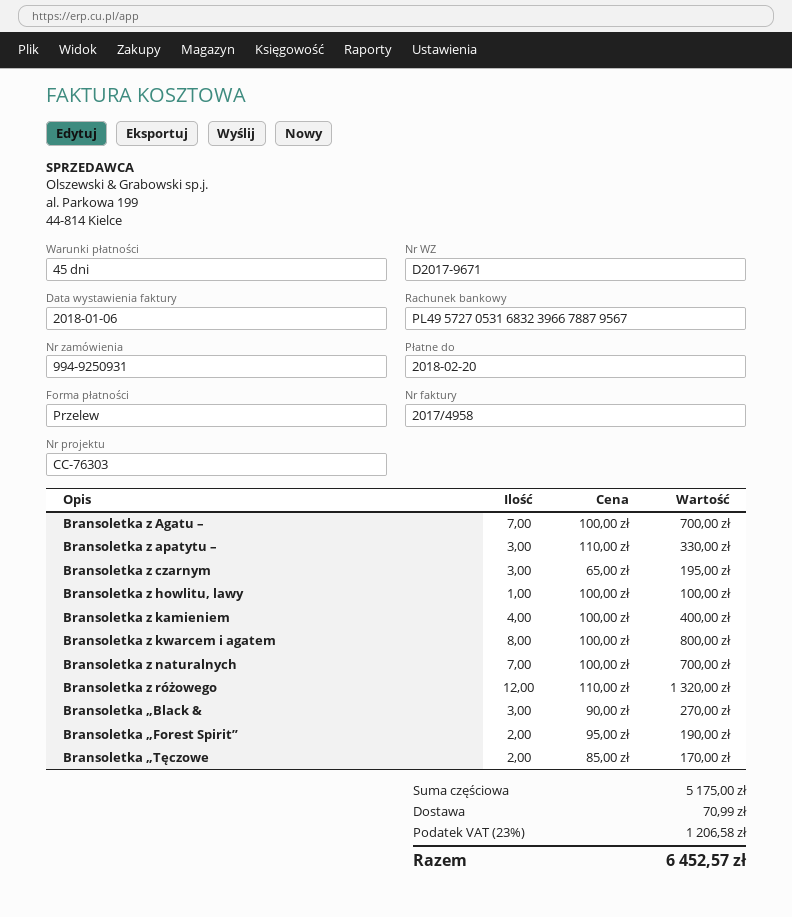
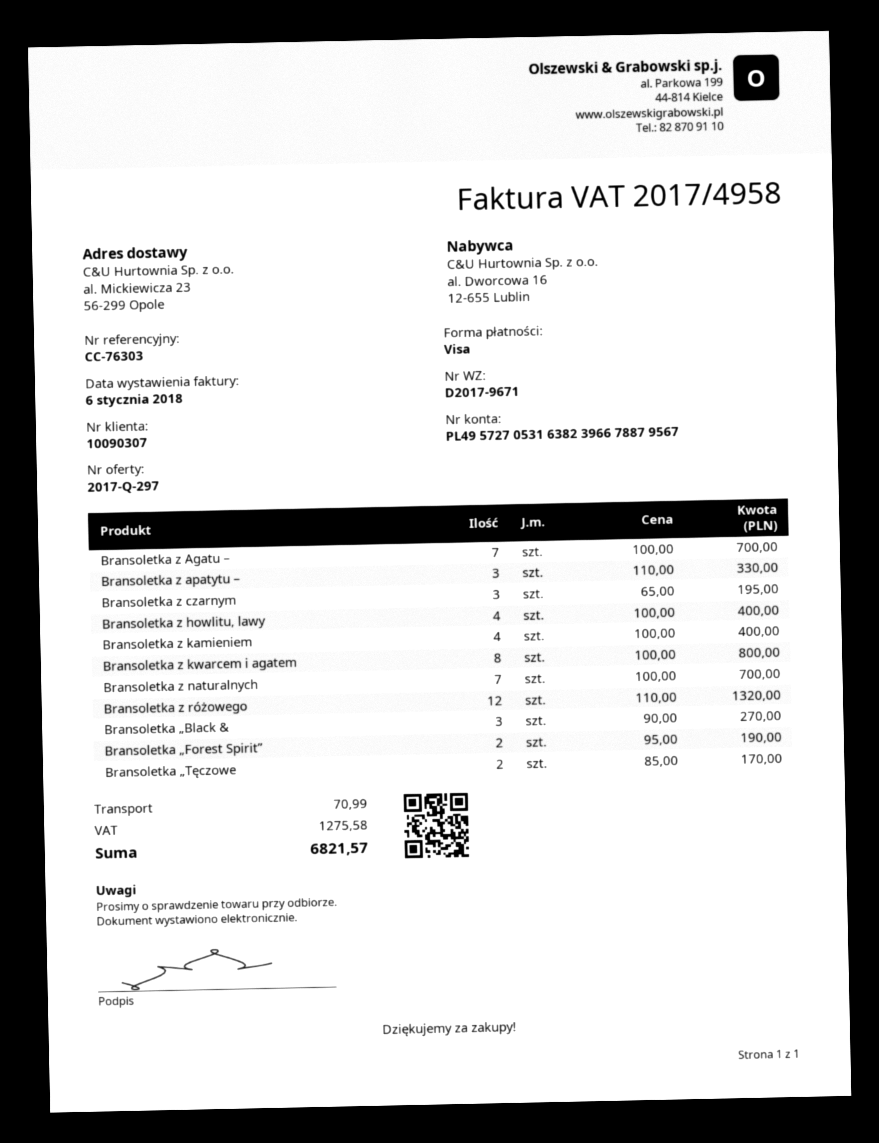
payment method: bank transfer -> Visa
bank account: PL49572705316832396678879567 -> PL49572705316382396678879567
Bransoletka z howlitu, lawy: 1 x 100.00 = 100.00 -> 4 x 100.00 = 400.00
tax: 1206.58 -> 1275.58
total: 6452.57 -> 6821.57

